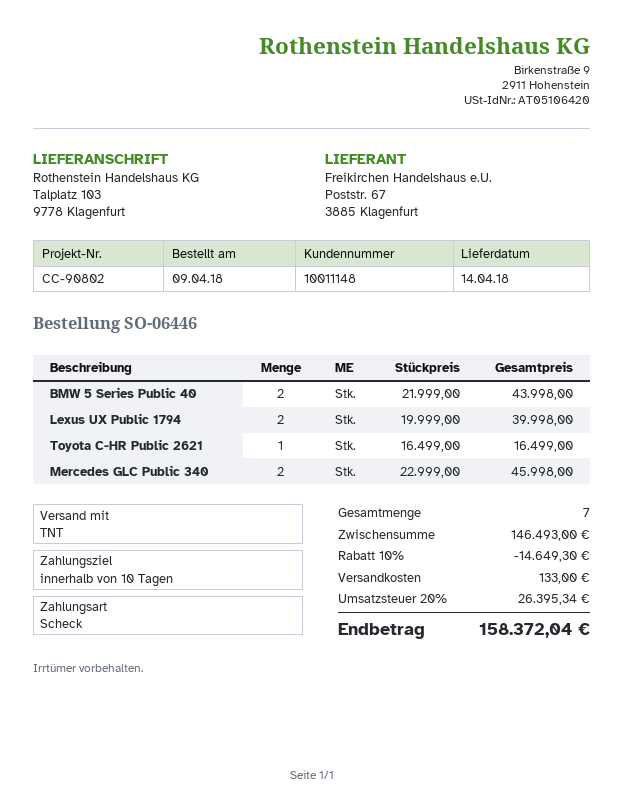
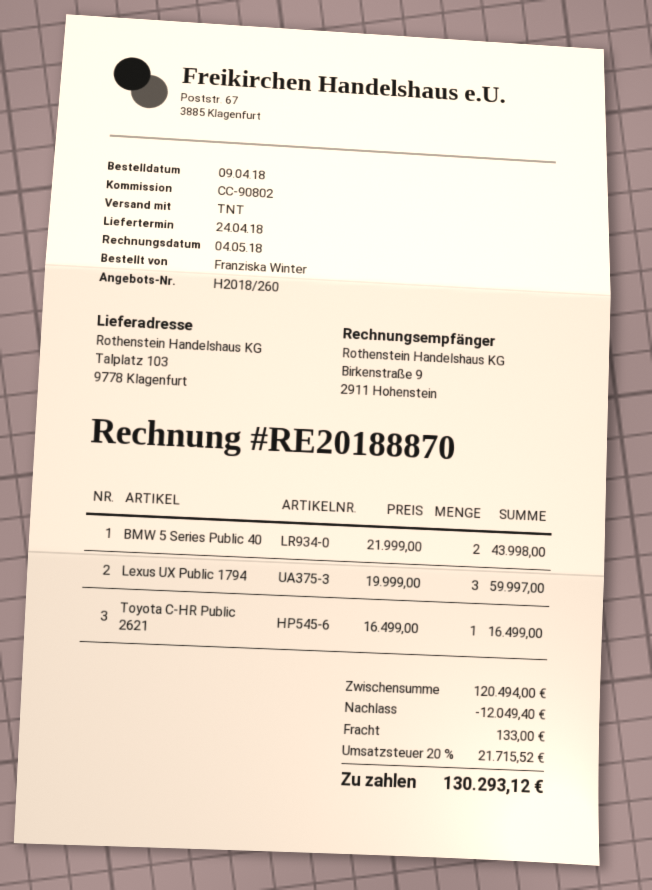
delivery date: 2018-04-14 -> 2018-04-24
Lexus UX Public 1794: 2 x 19999.00 = 39998.00 -> 3 x 19999.00 = 59997.00
Mercedes GLC Public 340: 2 x 22999.00 = 45998.00 -> none
subtotal: 146493.00 -> 120494.00
discount: 14649.30 -> 12049.40
tax: 20% = 26395.34 -> 20% = 21715.52
total: 158372.04 -> 130293.12

